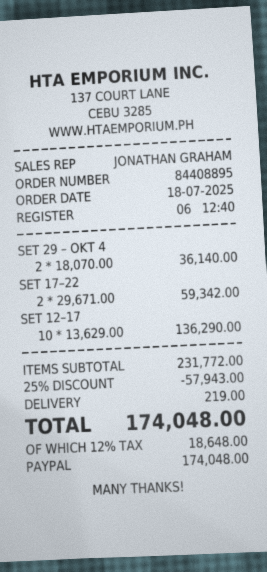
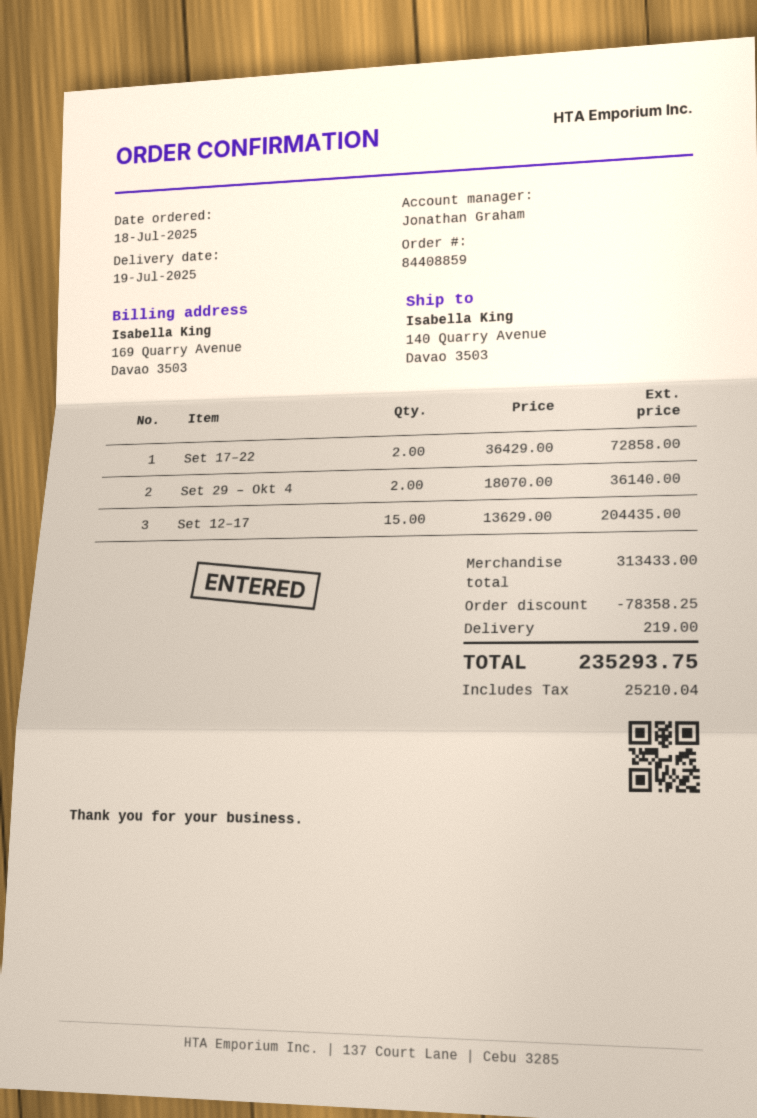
order number: 84408895 -> 84408859
SET 17–22: 2 x 29671.00 = 59342.00 -> 2 x 36429.00 = 72858.00
SET 12–17: 10 x 13629.00 = 136290.00 -> 15 x 13629.00 = 204435.00
subtotal: 231772.00 -> 313433.00
discount: 57943.00 -> 78358.25
tax: 18648.00 -> 25210.04
total: 174048.00 -> 235293.75

